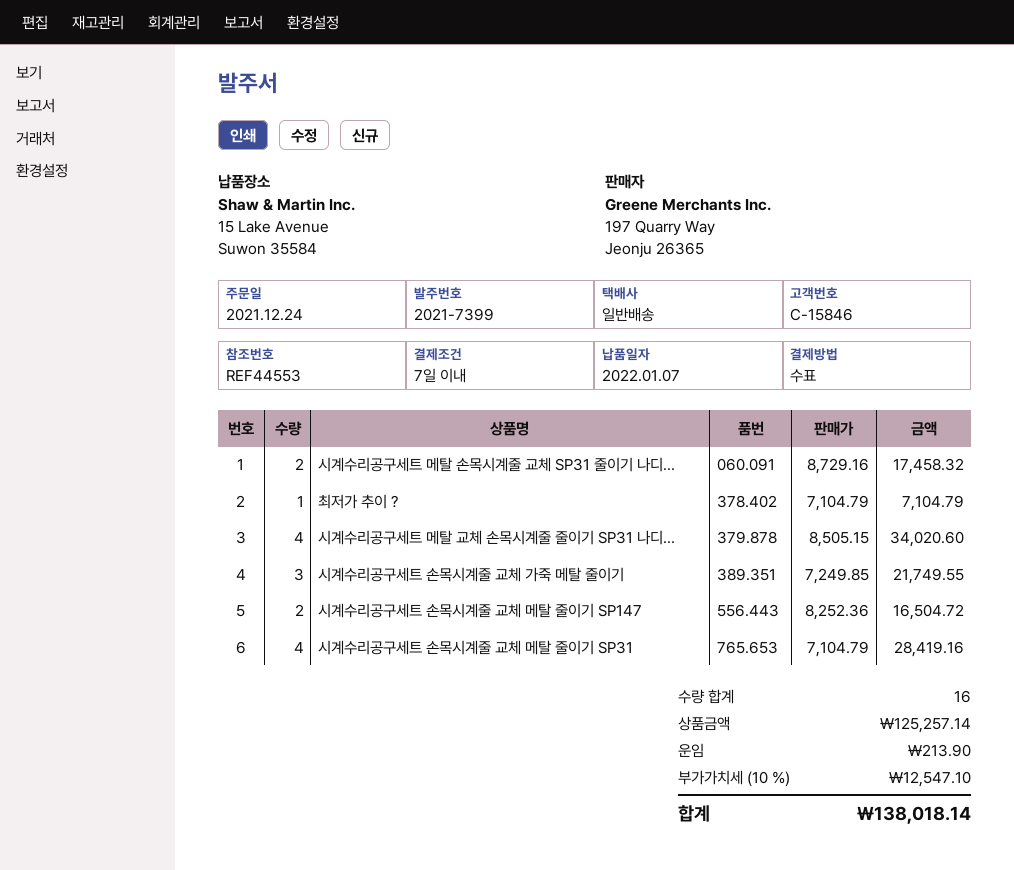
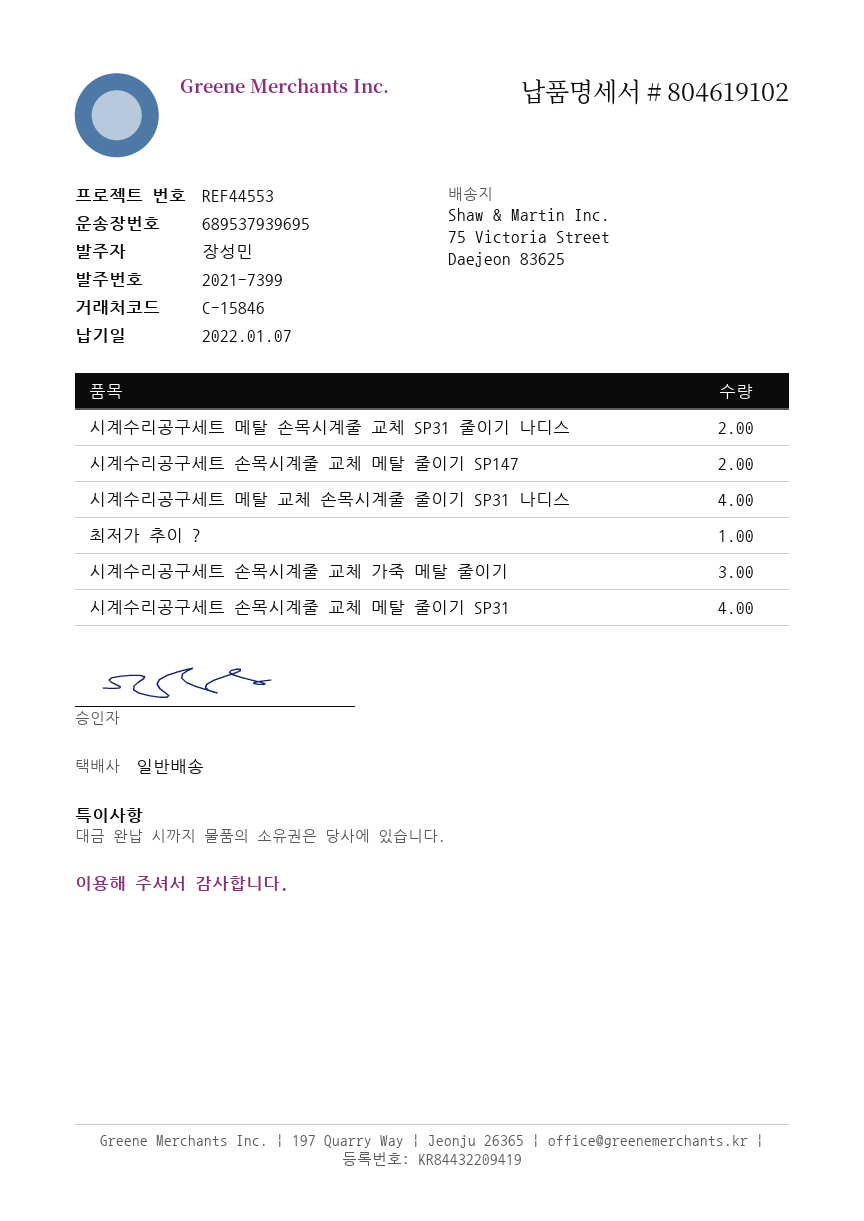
ship to: 15 Lake Avenue, Suwon 35584 -> 75 Victoria Street, Daejeon 83625

